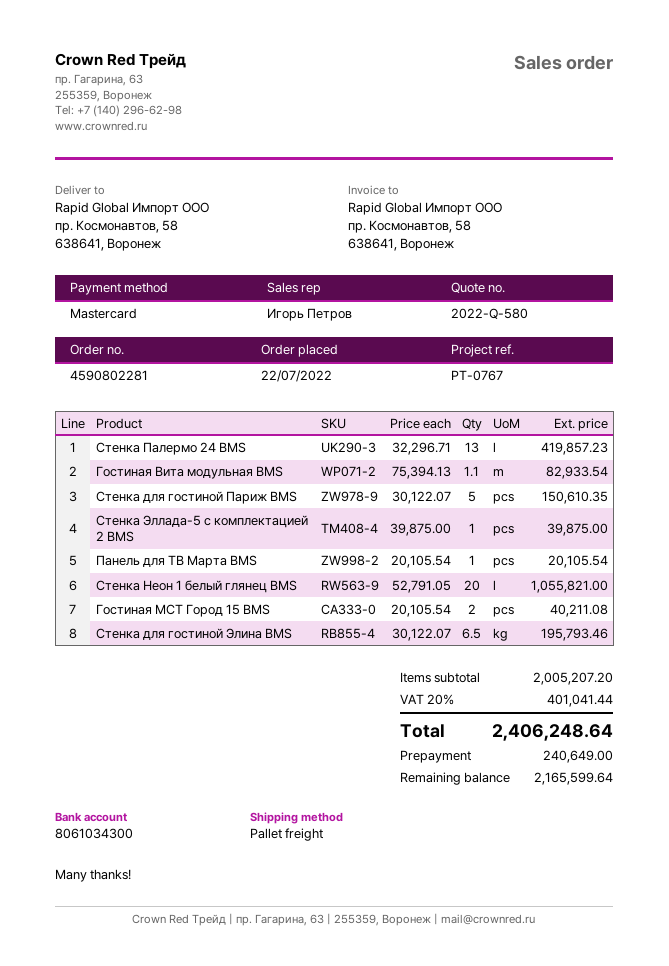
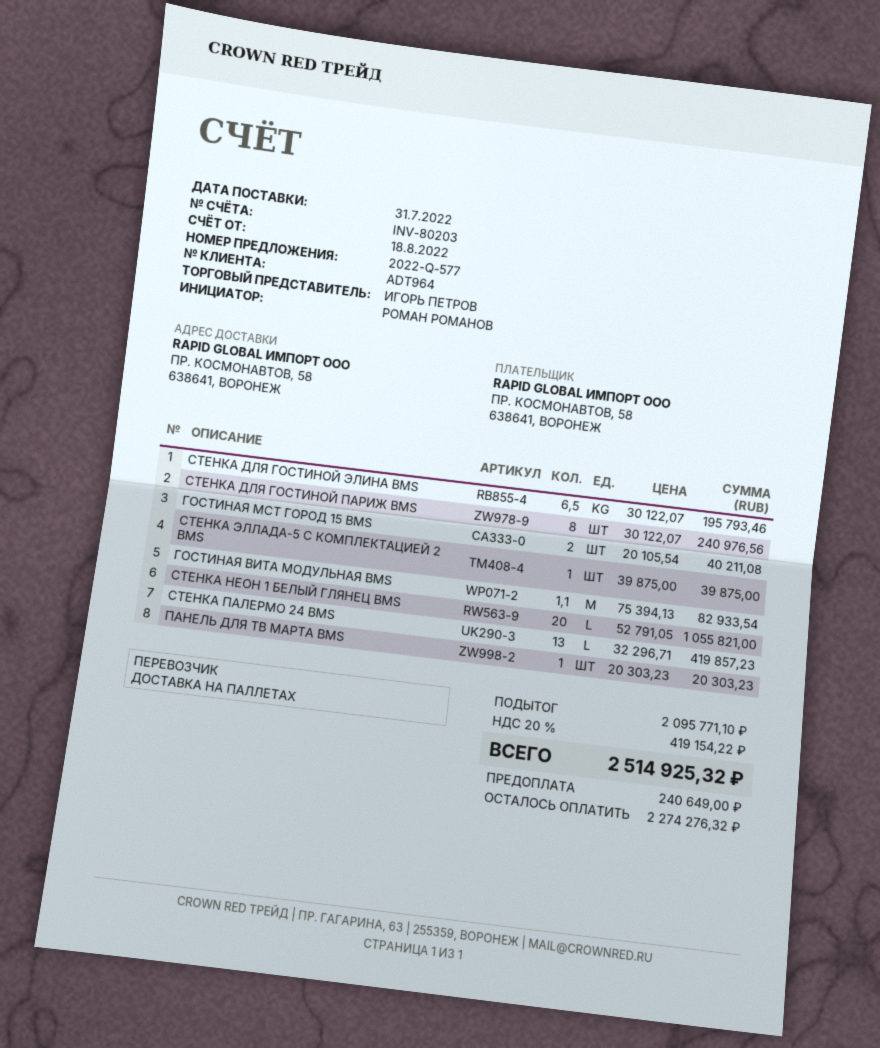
quote number: 2022-Q-580 -> 2022-Q-577
Стенка для гостиной Париж BMS: 5 x 30122.07 = 150610.35 -> 8 x 30122.07 = 240976.56
Панель для ТВ Марта BMS: 1 x 20105.54 = 20105.54 -> 1 x 20303.23 = 20303.23
subtotal: 2005207.20 -> 2095771.10
tax: 20% = 401041.44 -> 20% = 419154.22
total: 2406248.64 -> 2514925.32
balance: 2165599.64 -> 2274276.32

